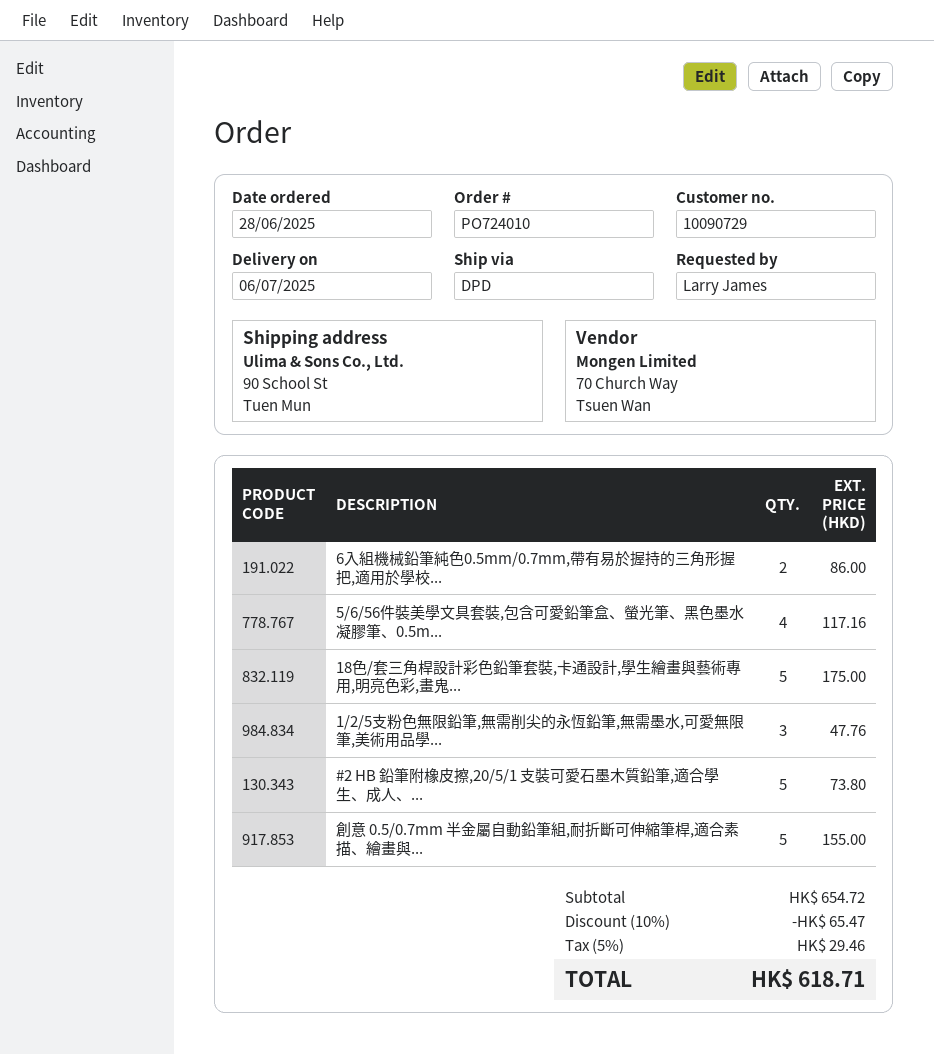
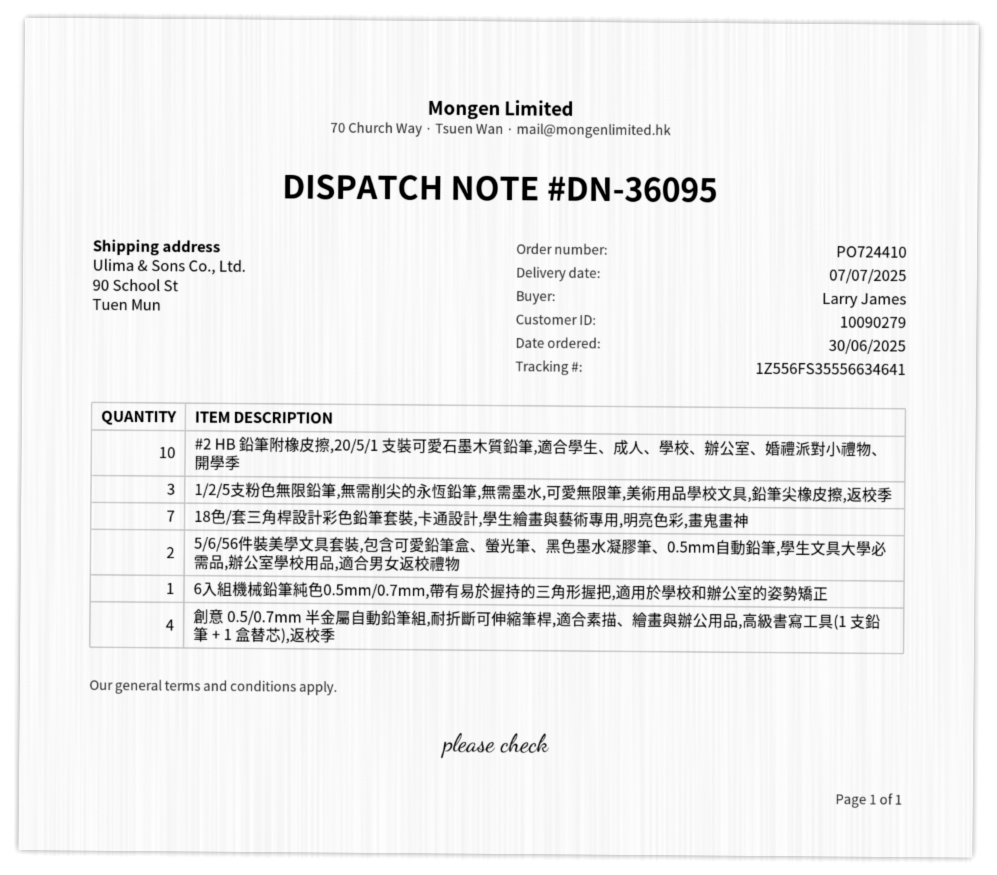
order number: PO724010 -> PO724410
order date: 2025-06-28 -> 2025-06-30
delivery date: 2025-07-06 -> 2025-07-07
customer number: 10090729 -> 10090279
6入組機械鉛筆純色0.5mm/0.7mm,帶有易於握持的三角形握把,適用於學校...: 2 -> 1
5/6/56件裝美學文具套裝,包含可愛鉛筆盒、螢光筆、黑色墨水凝膠筆、0.5m...: 4 -> 2
18色/套三角桿設計彩色鉛筆套裝,卡通設計,學生繪畫與藝術專用,明亮色彩,畫鬼...: 5 -> 7
#2 HB 鉛筆附橡皮擦,20/5/1 支裝可愛石墨木質鉛筆,適合學生、成人、...: 5 -> 10
創意 0.5/0.7mm 半金屬自動鉛筆組,耐折斷可伸縮筆桿,適合素描、繪畫與...: 5 -> 4

